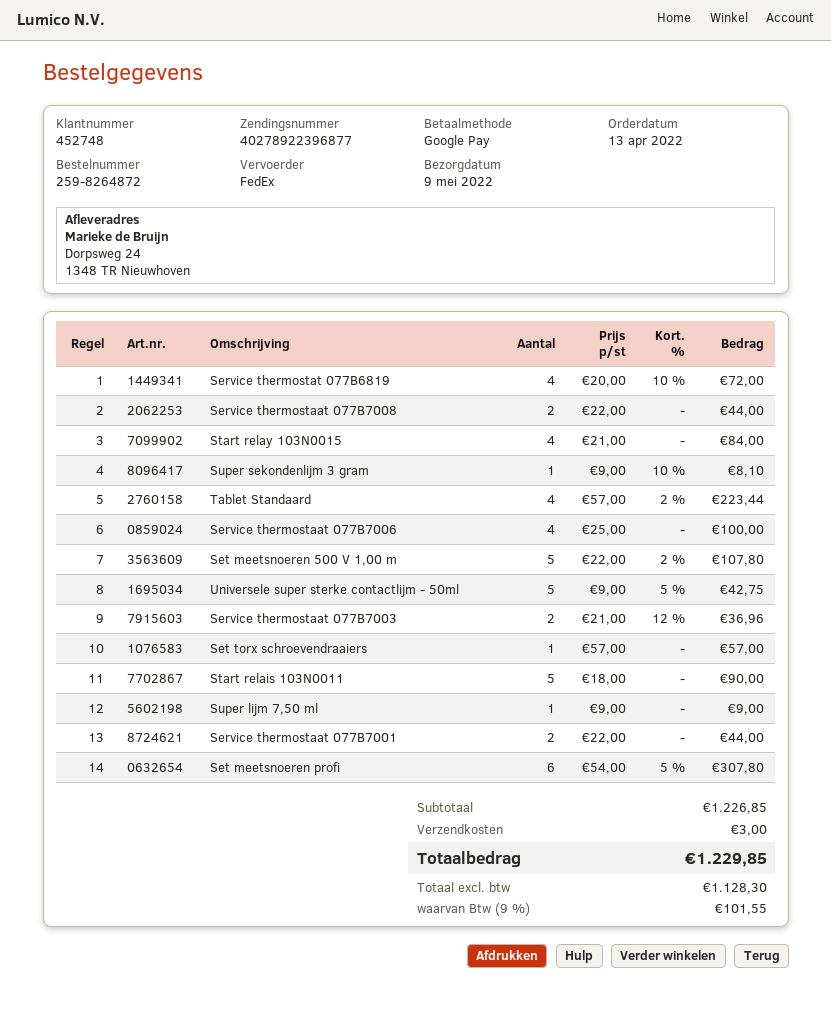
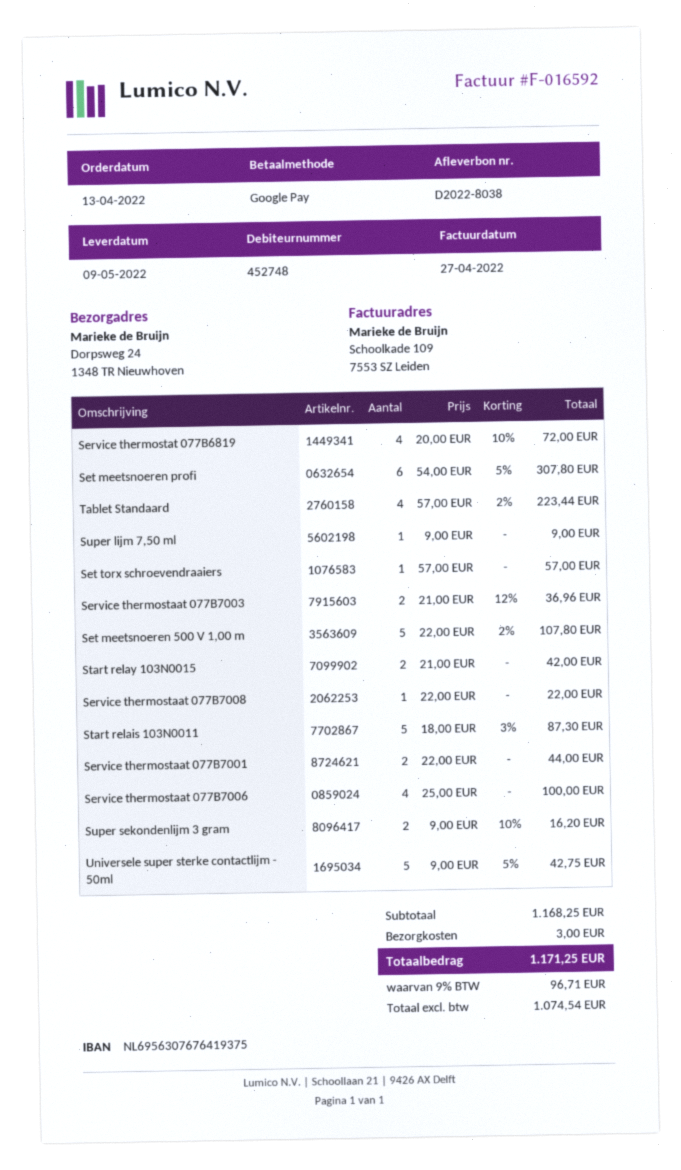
Service thermostaat 077B7008: 2 x 22.00 = 44.00 -> 1 x 22.00 = 22.00
Start relay 103N0015: 4 x 21.00 = 84.00 -> 2 x 21.00 = 42.00
Super sekondenlijm 3 gram: 1 x 9.00 - 10% = 8.10 -> 2 x 9.00 - 10% = 16.20
Start relais 103N0011: 5 x 18.00 = 90.00 -> 5 x 18.00 - 3% = 87.30
subtotal: 1226.85 -> 1168.25
net: 1128.30 -> 1074.54
tax: 9% = 101.55 -> 9% = 96.71
total: 1229.85 -> 1171.25

